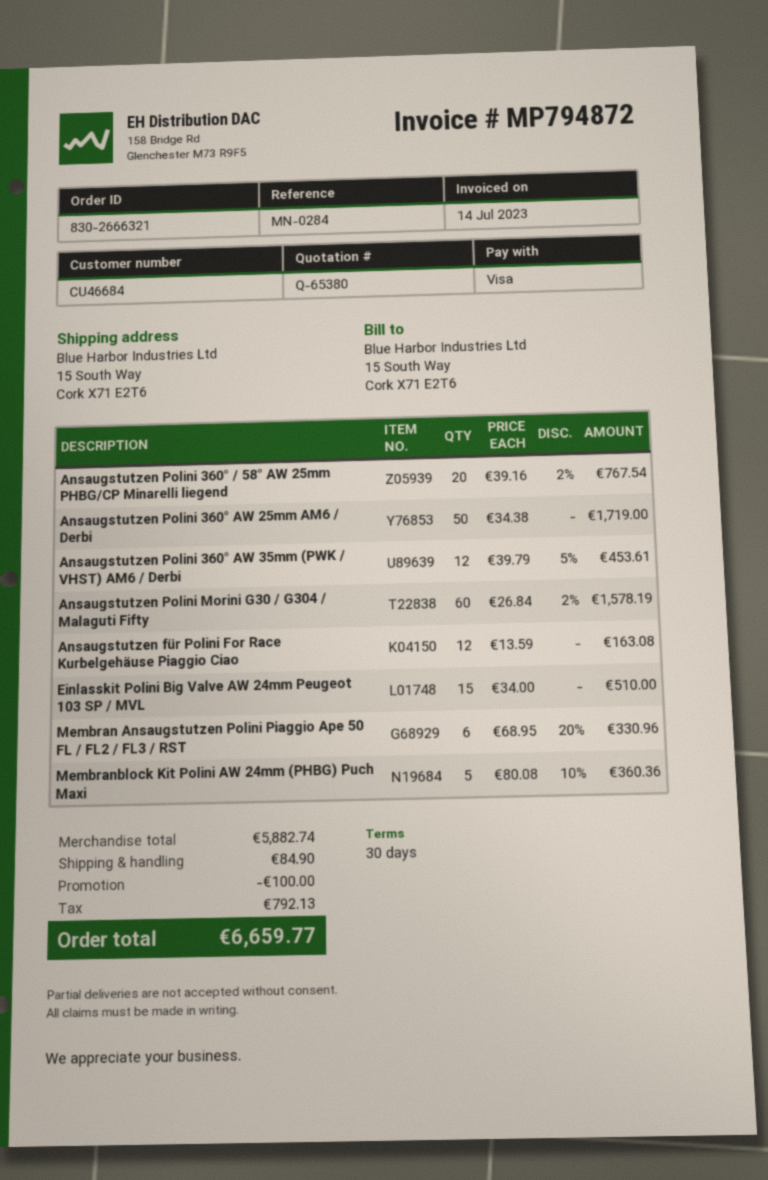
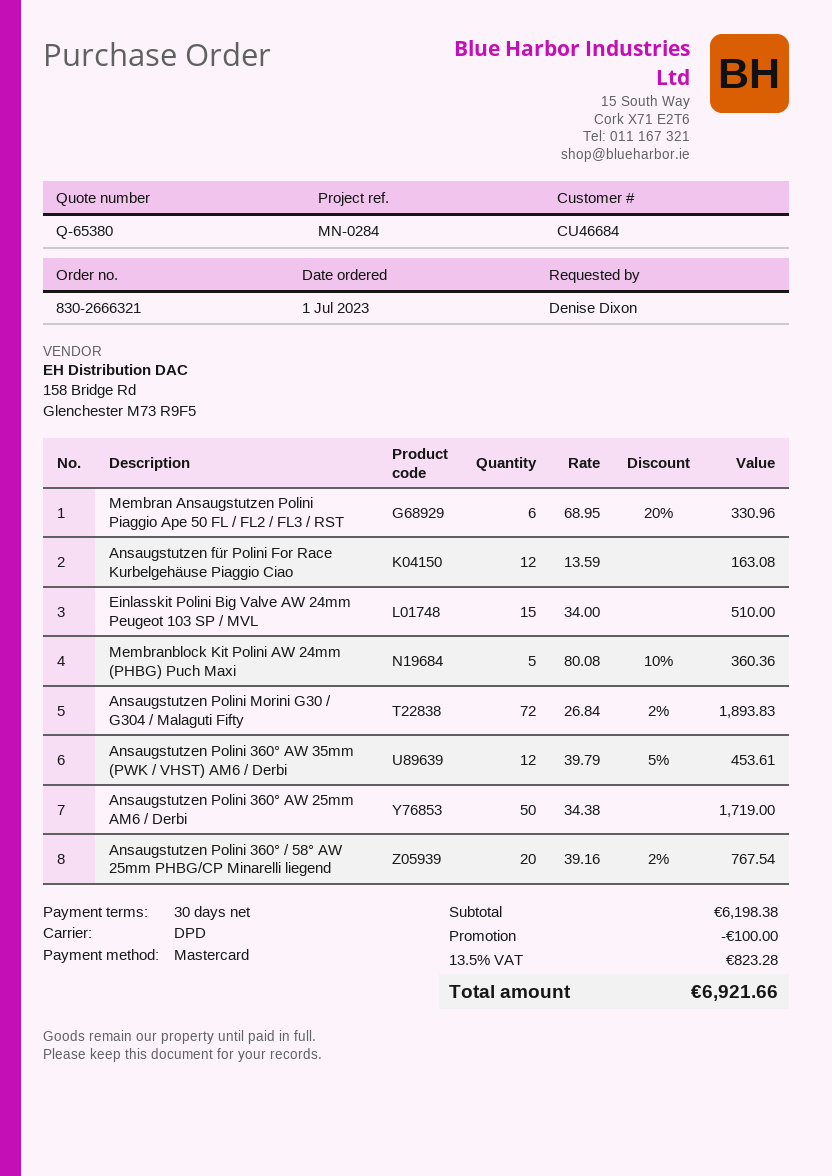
payment method: Visa -> Mastercard
Ansaugstutzen Polini Morini G30 / G304 / Malaguti Fifty: 60 x 26.84 - 2% = 1578.19 -> 72 x 26.84 - 2% = 1893.83
subtotal: 5882.74 -> 6198.38
shipping: 84.90 -> none
tax: 792.13 -> 823.28
total: 6659.77 -> 6921.66

